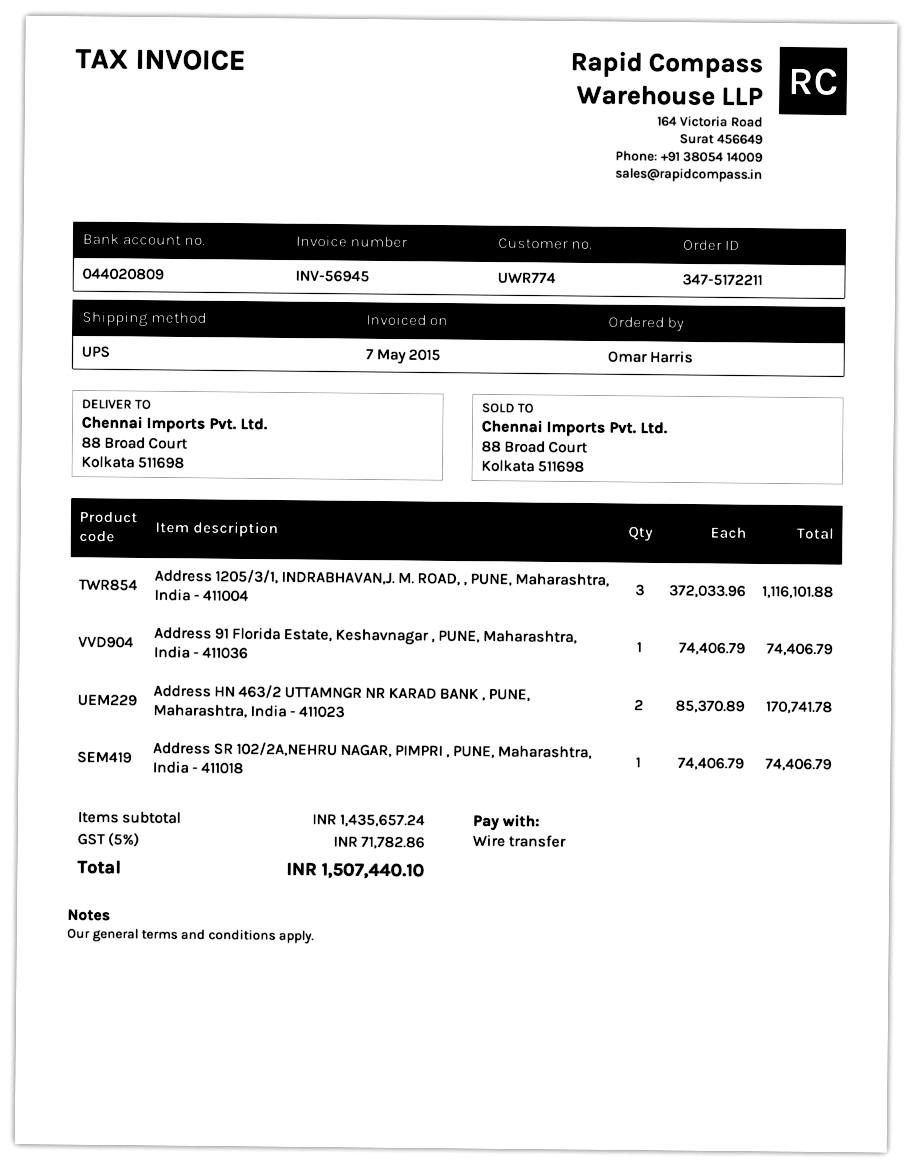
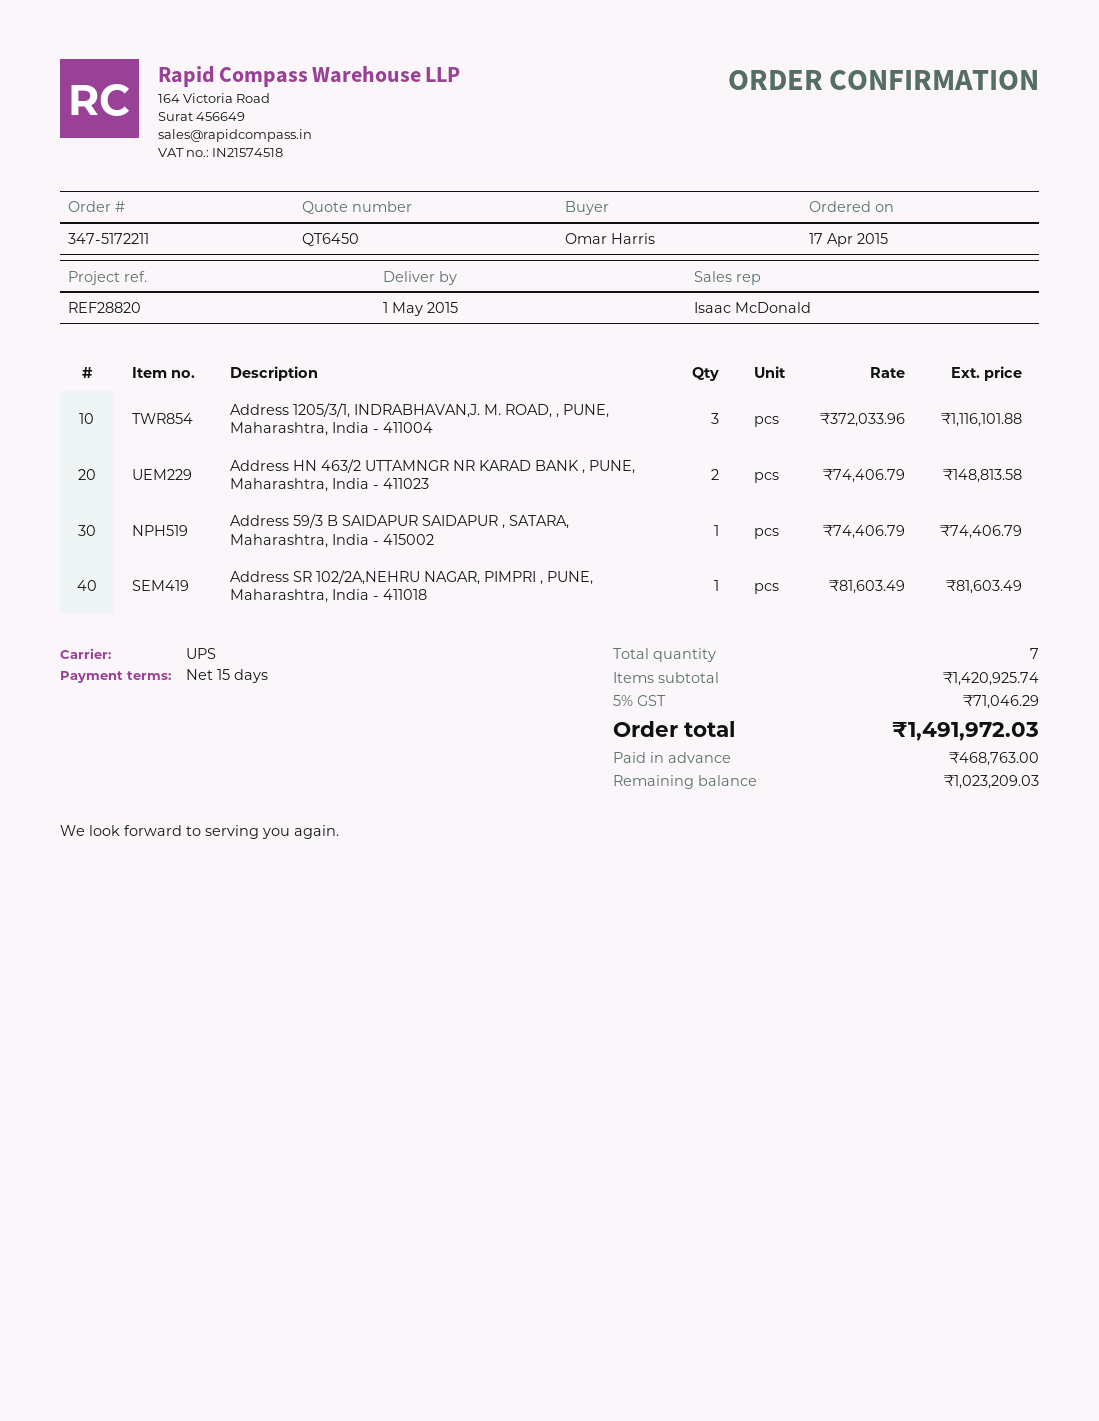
Address 91 Florida Estate, Keshavnagar , PUNE, Maharashtra, India - 411036: 1 x 74406.79 = 74406.79 -> none
Address HN 463/2 UTTAMNGR NR KARAD BANK , PUNE, Maharashtra, India - 411023: 2 x 85370.89 = 170741.78 -> 2 x 74406.79 = 148813.58
Address SR 102/2A,NEHRU NAGAR, PIMPRI , PUNE, Maharashtra, India - 411018: 1 x 74406.79 = 74406.79 -> 1 x 81603.49 = 81603.49
Address 59/3 B SAIDAPUR SAIDAPUR , SATARA, Maharashtra, India - 415002: none -> 1 x 74406.79 = 74406.79
subtotal: 1435657.24 -> 1420925.74
tax: 5% = 71782.86 -> 5% = 71046.29
total: 1507440.10 -> 1491972.03

